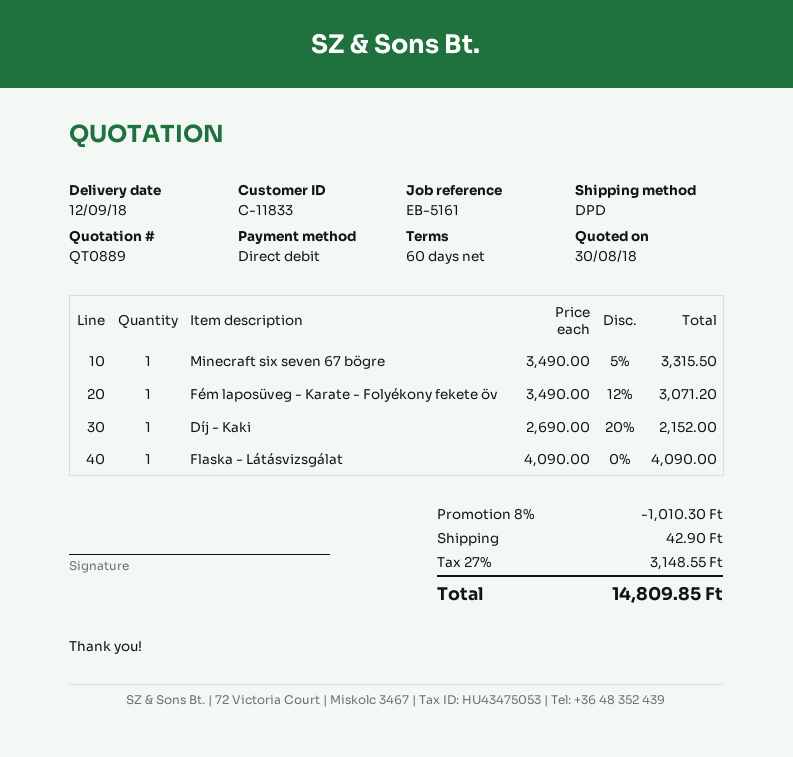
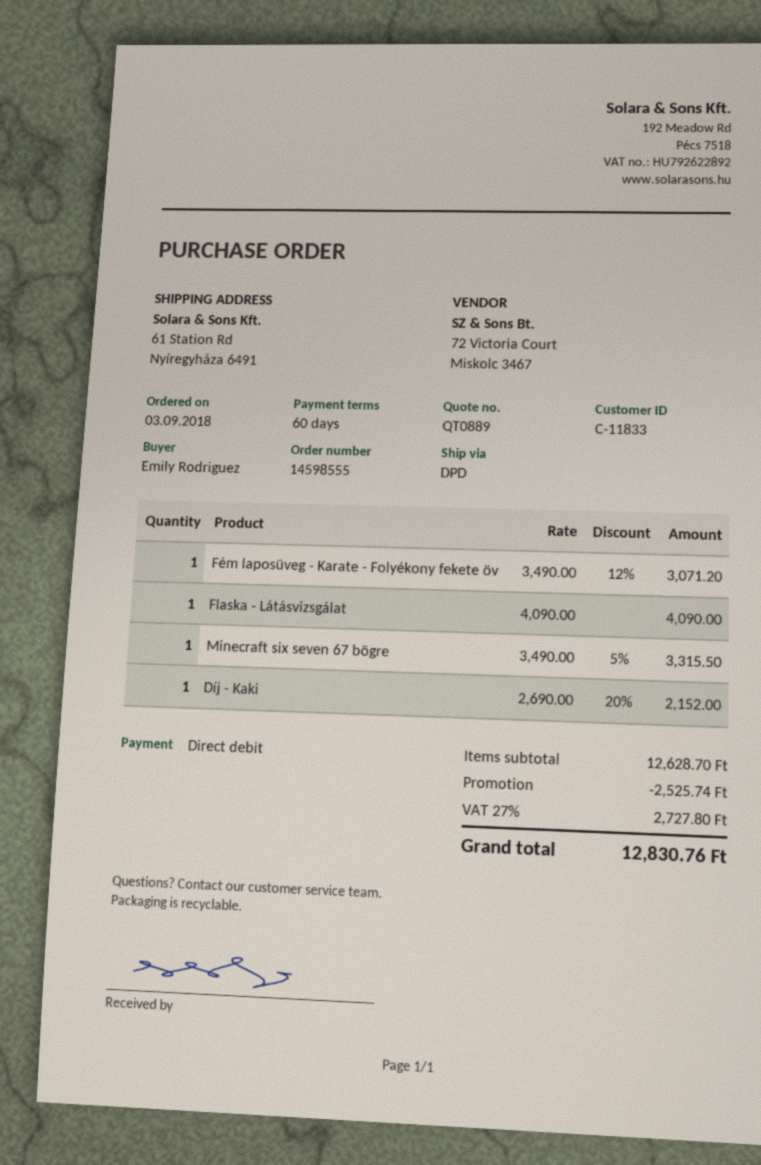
discount: 1010.30 -> 2525.74
shipping: 42.90 -> none
tax: 27% = 3148.55 -> 27% = 2727.80
total: 14809.85 -> 12830.76

